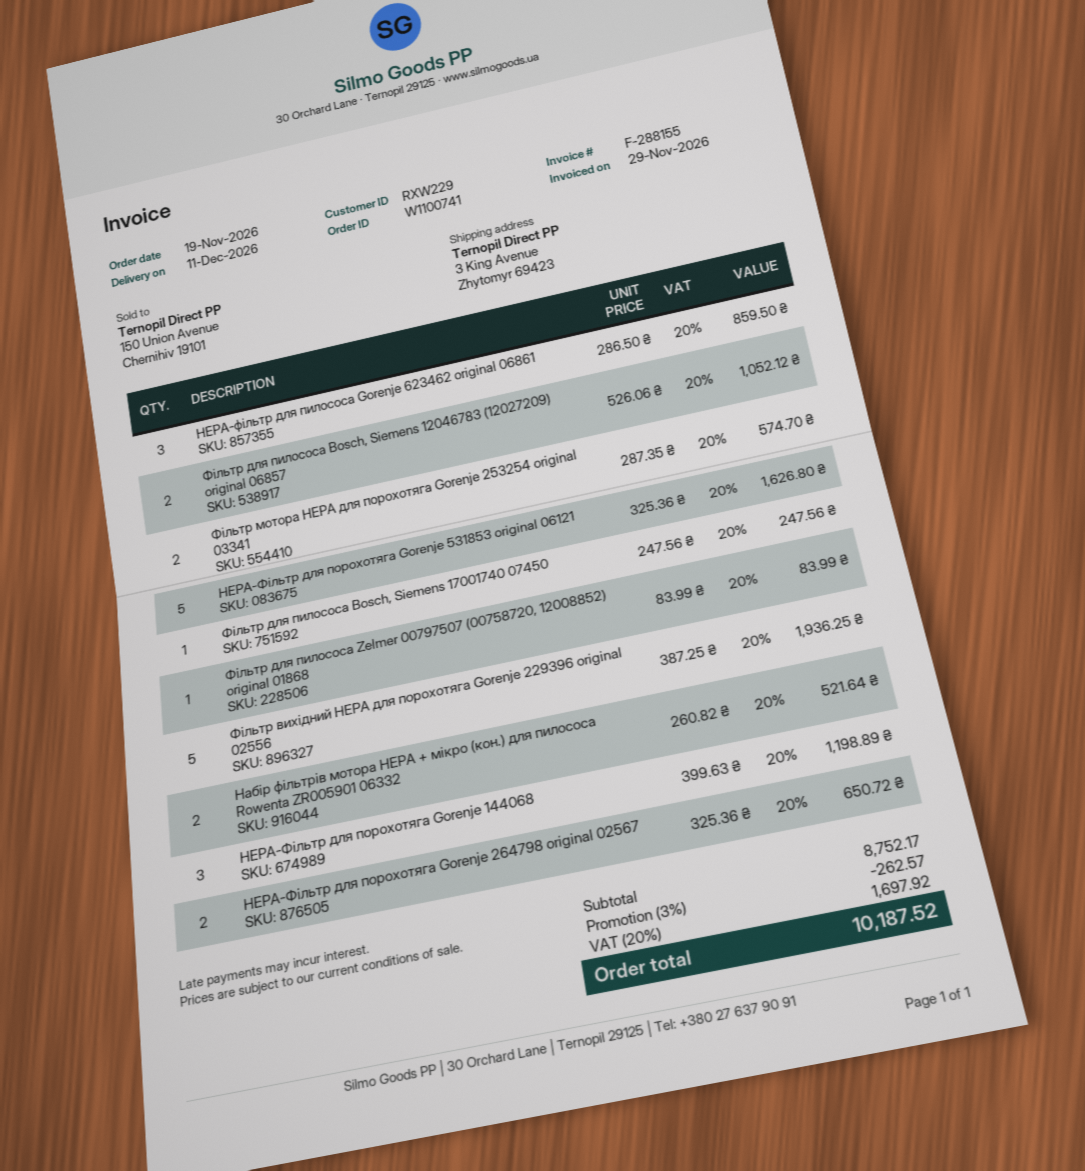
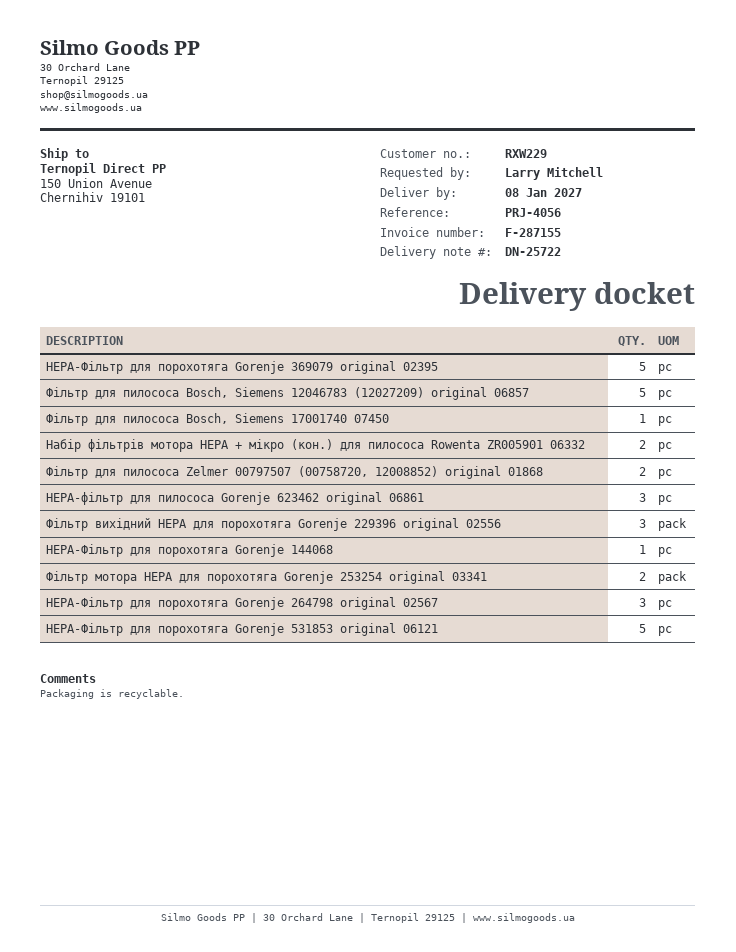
delivery date: 2026-12-11 -> 2027-01-08
invoice number: F-288155 -> F-287155
ship to: 3 King Avenue, Zhytomyr 69423 -> 150 Union Avenue, Chernihiv 19101
Фільтр для пилососа Bosch, Siemens 12046783 (12027209) original 06857: 2 -> 5
Фільтр для пилососа Zelmer 00797507 (00758720, 12008852) original 01868: 1 -> 2
Фільтр вихідний HEPA для порохотяга Gorenje 229396 original 02556: 5 -> 3
HEPA-Фільтр для порохотяга Gorenje 144068: 3 -> 1
HEPA-Фільтр для порохотяга Gorenje 264798 original 02567: 2 -> 3
HEPA-Фільтр для порохотяга Gorenje 369079 original 02395: none -> 5

